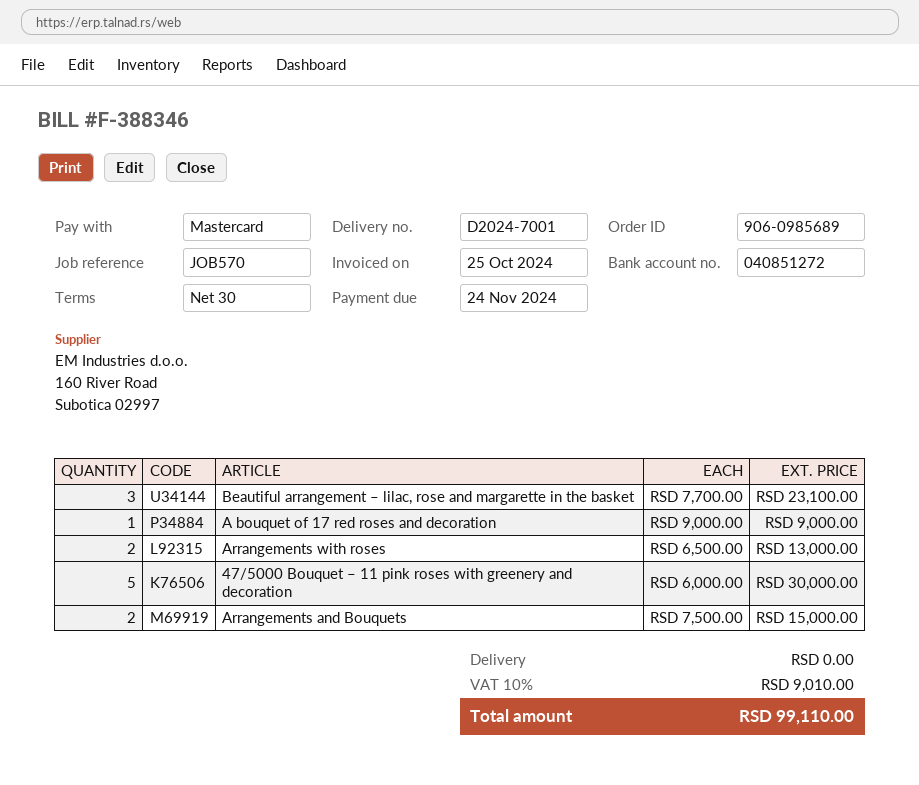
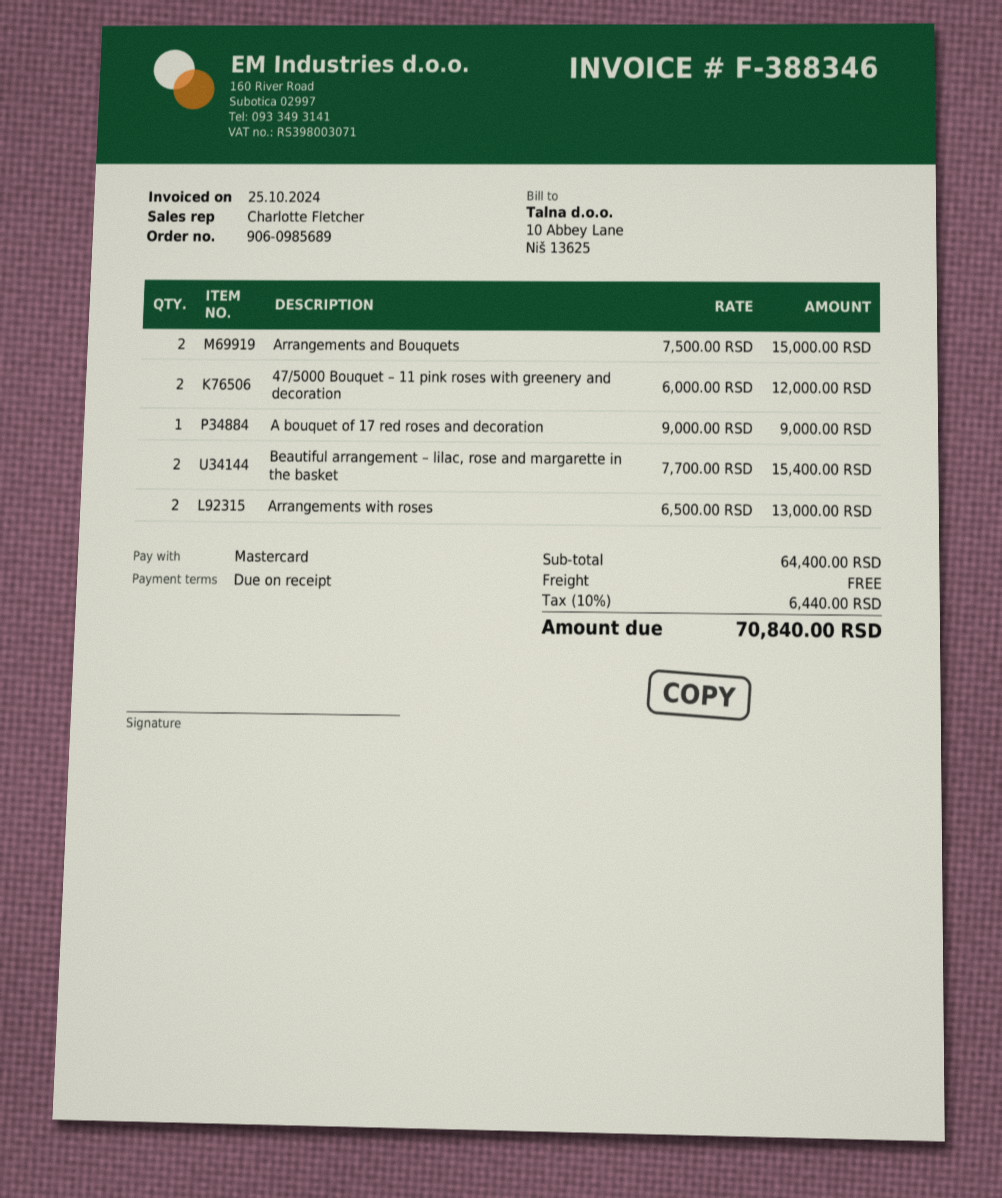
payment terms: 30 days -> on receipt
Beautiful arrangement – lilac, rose and margarette in the basket: 3 x 7700.00 = 23100.00 -> 2 x 7700.00 = 15400.00
47/5000 Bouquet – 11 pink roses with greenery and decoration: 5 x 6000.00 = 30000.00 -> 2 x 6000.00 = 12000.00
tax: 10% = 9010.00 -> 10% = 6440.00
total: 99110.00 -> 70840.00

